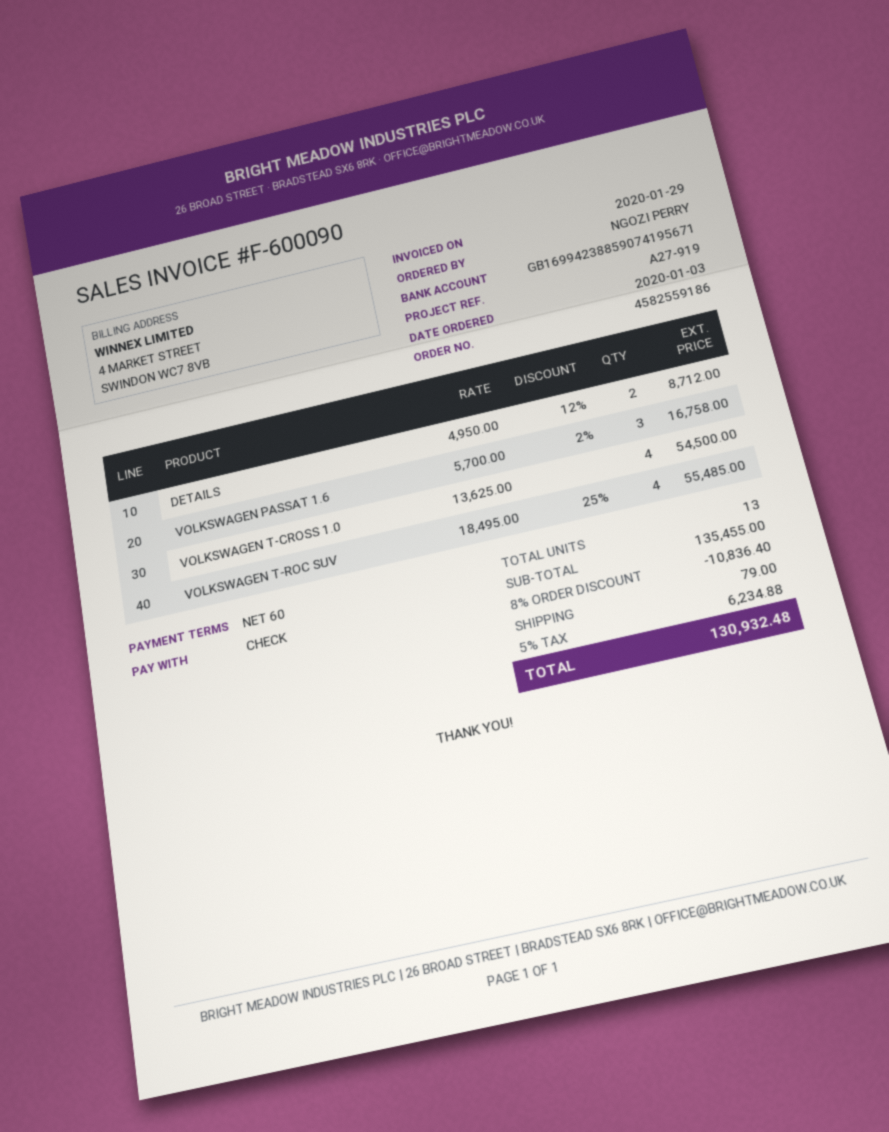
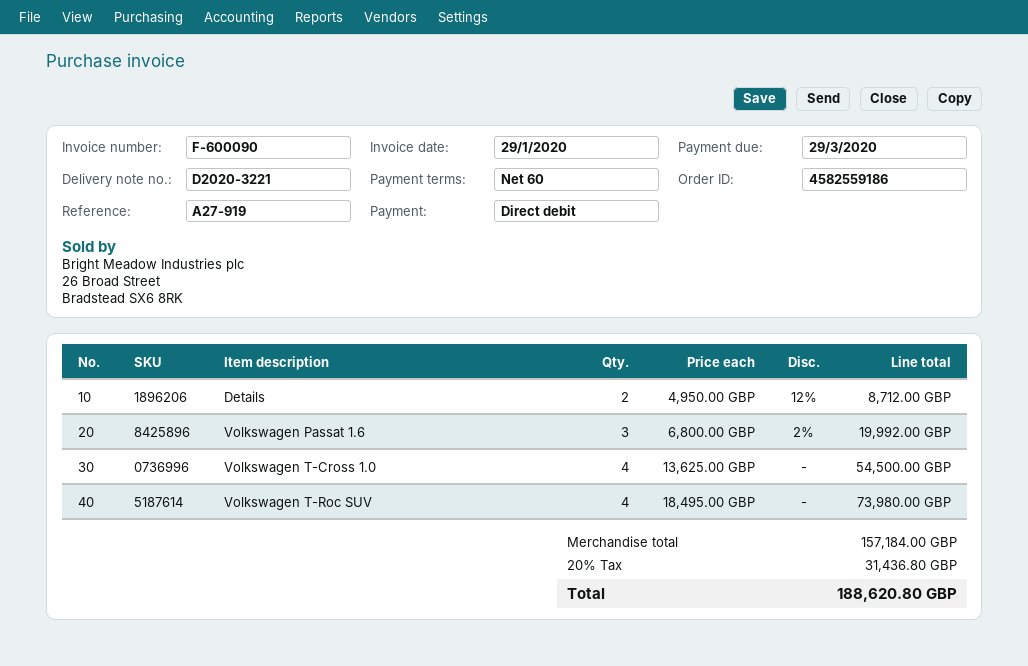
payment method: cheque -> direct debit
VOLKSWAGEN PASSAT 1.6: 3 x 5700.00 - 2% = 16758.00 -> 3 x 6800.00 - 2% = 19992.00
VOLKSWAGEN T-ROC SUV: 4 x 18495.00 - 25% = 55485.00 -> 4 x 18495.00 = 73980.00
subtotal: 135455.00 -> 157184.00
discount: 8% = 10836.40 -> none
shipping: 79.00 -> none
tax: 5% = 6234.88 -> 20% = 31436.80
total: 130932.48 -> 188620.80

